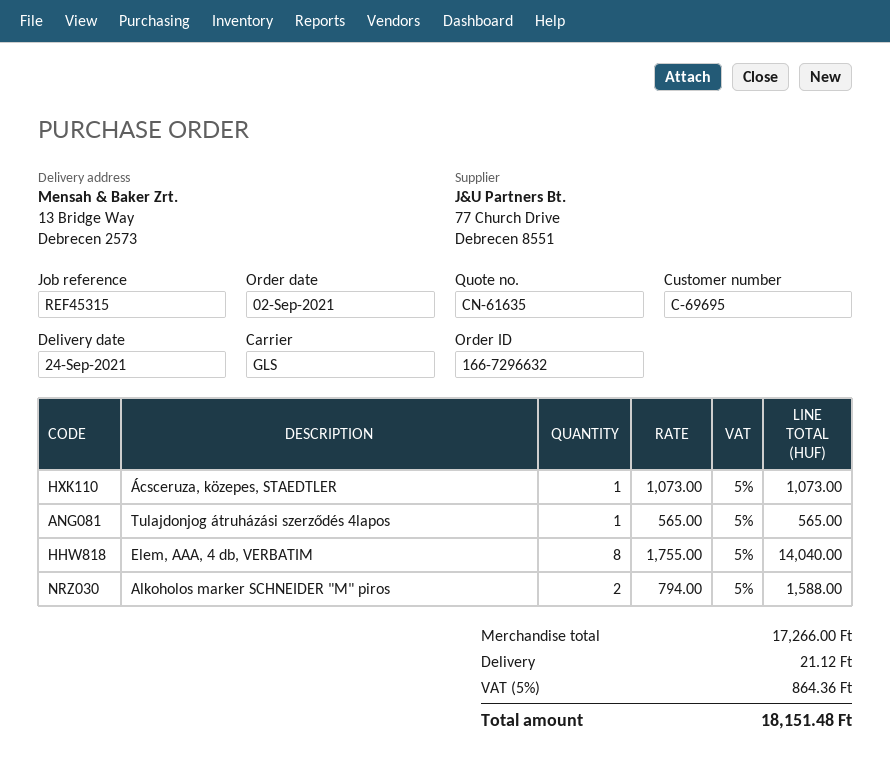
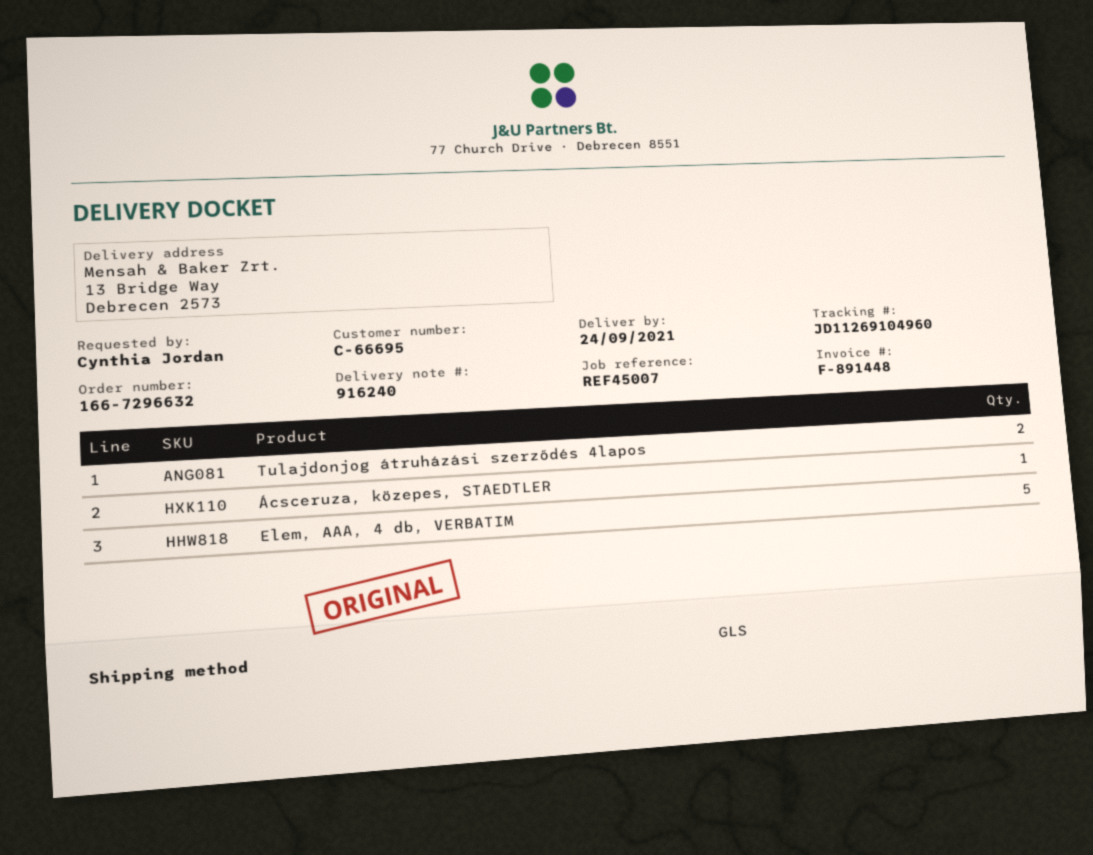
customer number: C-69695 -> C-66695
reference: REF45315 -> REF45007
Tulajdonjog átruházási szerződés 4lapos: 1 -> 2
Elem, AAA, 4 db, VERBATIM: 8 -> 5
Alkoholos marker SCHNEIDER "M" piros: 2 -> none

